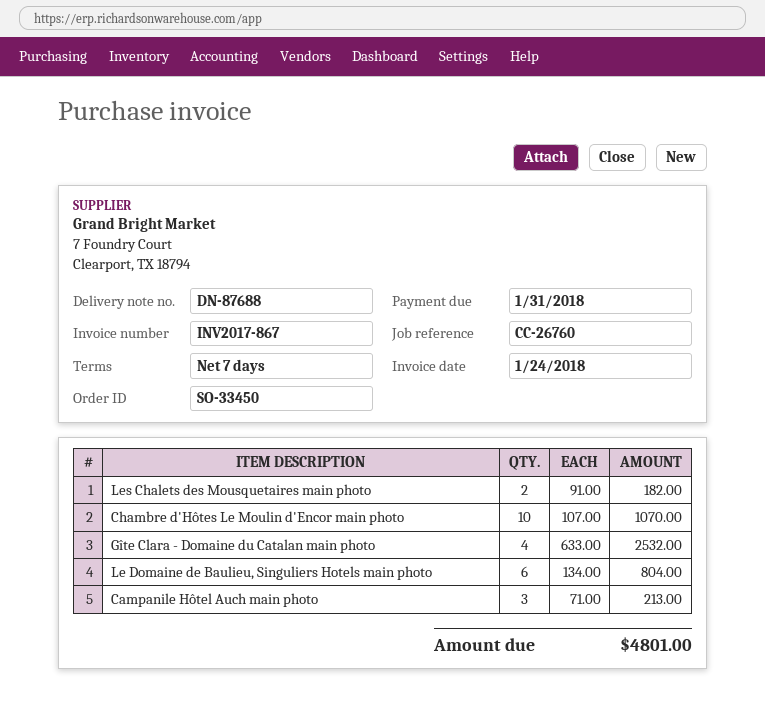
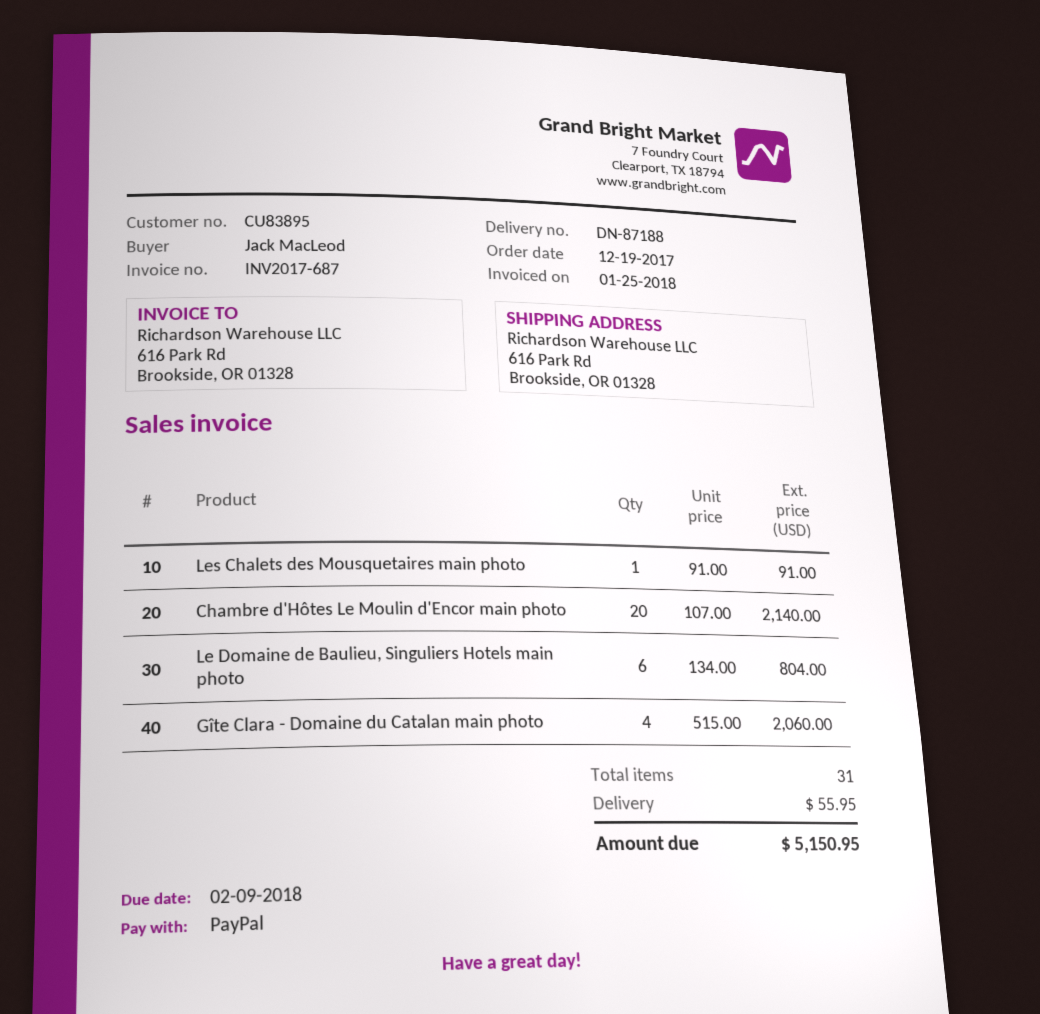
delivery note number: DN-87688 -> DN-87188
invoice number: INV2017-867 -> INV2017-687
invoice date: 2018-01-24 -> 2018-01-25
due date: 2018-01-31 -> 2018-02-09
Les Chalets des Mousquetaires main photo: 2 x 91.00 = 182.00 -> 1 x 91.00 = 91.00
Chambre d'Hôtes Le Moulin d'Encor main photo: 10 x 107.00 = 1070.00 -> 20 x 107.00 = 2140.00
Gîte Clara - Domaine du Catalan main photo: 4 x 633.00 = 2532.00 -> 4 x 515.00 = 2060.00
Campanile Hôtel Auch main photo: 3 x 71.00 = 213.00 -> none
shipping: none -> 55.95
total: 4801.00 -> 5150.95

